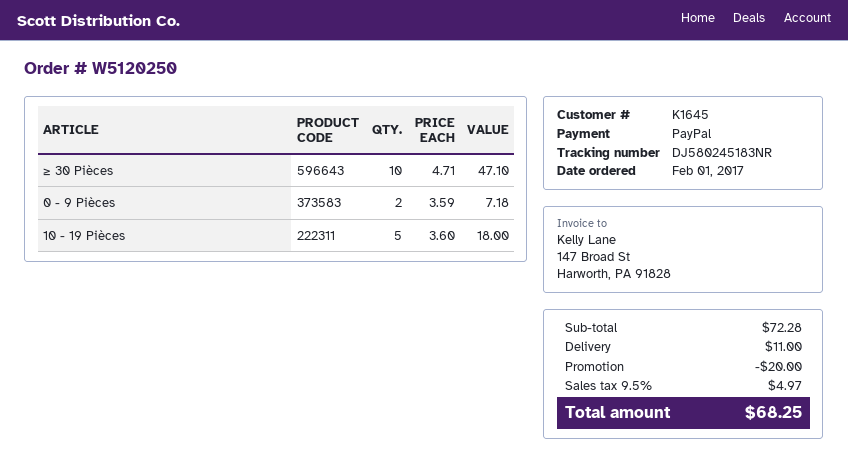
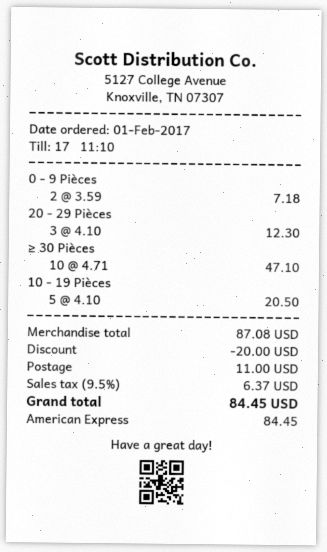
payment method: PayPal -> American Express
10 - 19 Pièces: 5 x 3.60 = 18.00 -> 5 x 4.10 = 20.50
20 - 29 Pièces: none -> 3 x 4.10 = 12.30
subtotal: 72.28 -> 87.08
tax: 9.5% = 4.97 -> 9.5% = 6.37
total: 68.25 -> 84.45

